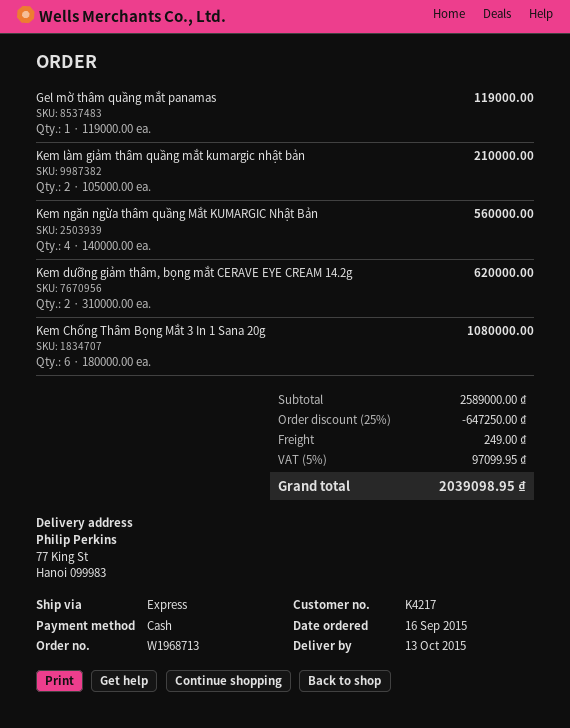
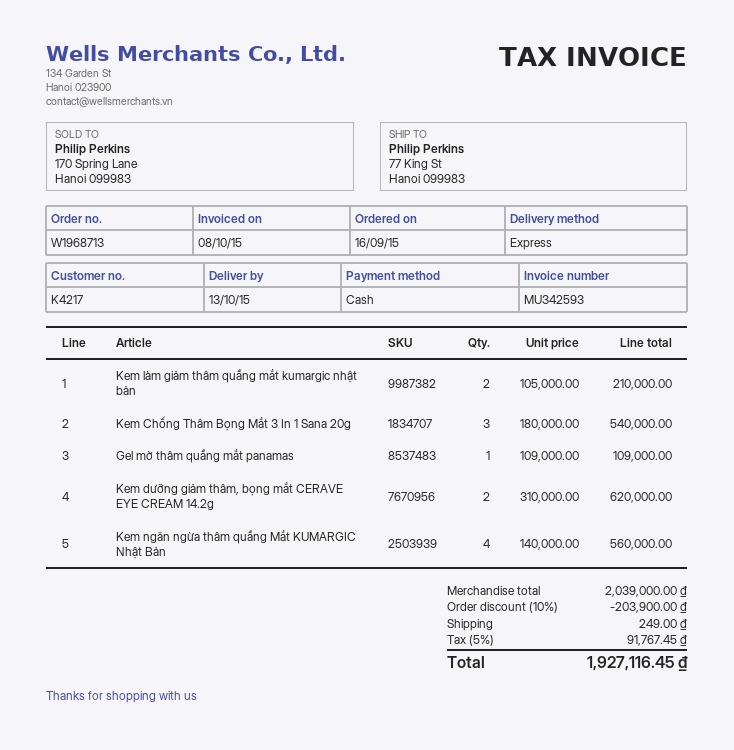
Gel mờ thâm quầng mắt panamas: 1 x 119000.00 = 119000.00 -> 1 x 109000.00 = 109000.00
Kem Chống Thâm Bọng Mắt 3 In 1 Sana 20g: 6 x 180000.00 = 1080000.00 -> 3 x 180000.00 = 540000.00
subtotal: 2589000.00 -> 2039000.00
discount: 25% = 647250.00 -> 10% = 203900.00
tax: 5% = 97099.95 -> 5% = 91767.45
total: 2039098.95 -> 1927116.45

